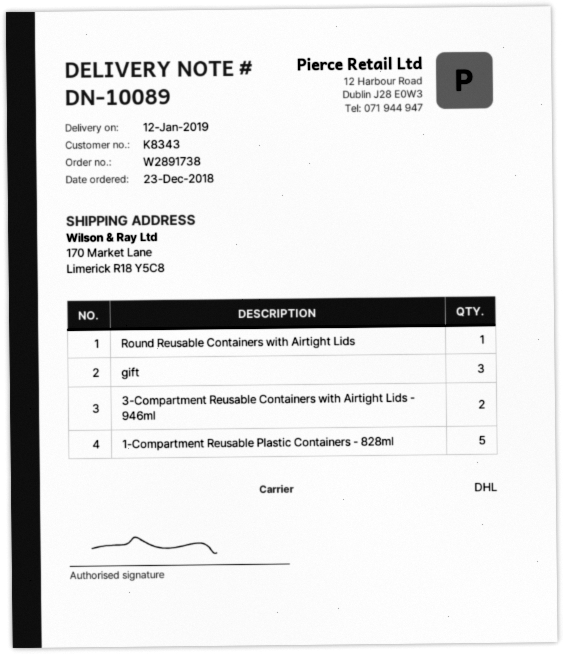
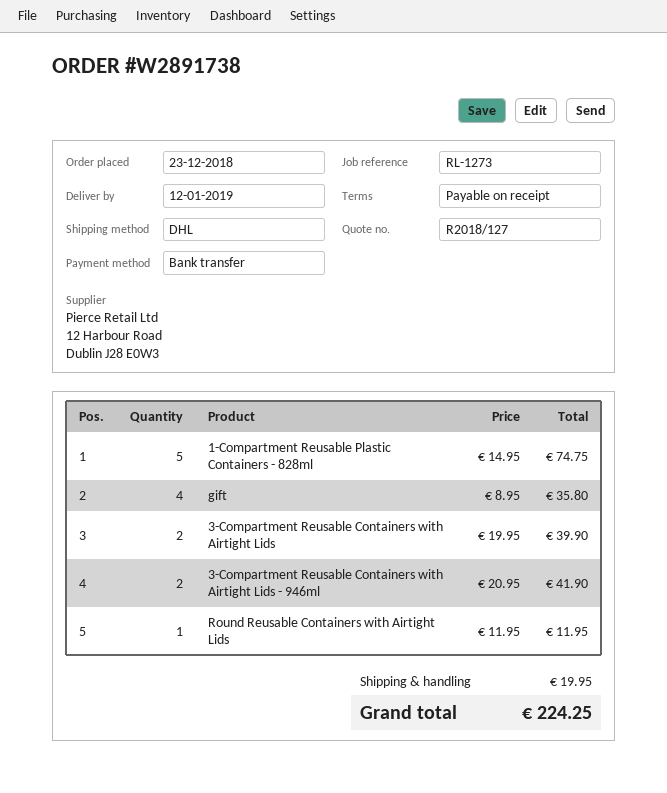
gift: 3 -> 4
3-Compartment Reusable Containers with Airtight Lids: none -> 2

